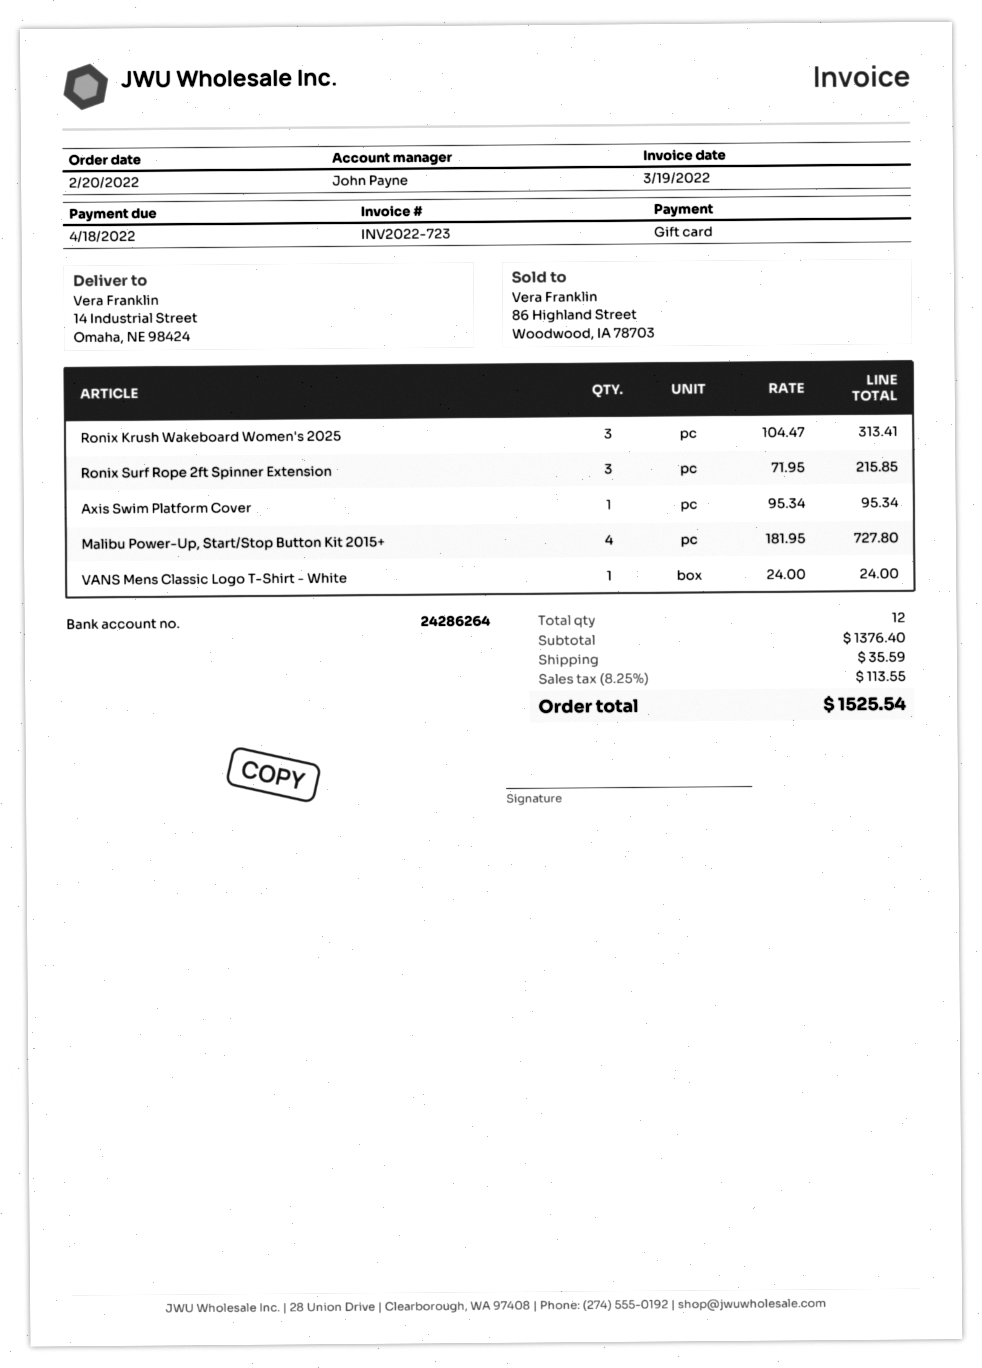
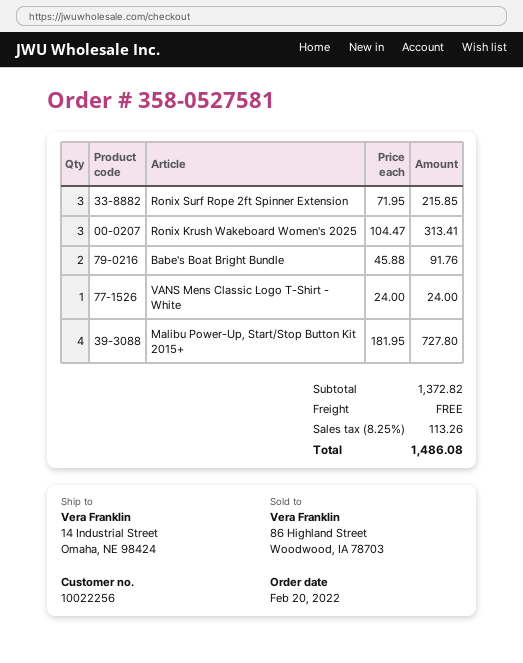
Axis Swim Platform Cover: 1 x 95.34 = 95.34 -> none
Babe's Boat Bright Bundle: none -> 2 x 45.88 = 91.76
subtotal: 1376.40 -> 1372.82
shipping: 35.59 -> 0.00
tax: 8.25% = 113.55 -> 8.25% = 113.26
total: 1525.54 -> 1486.08

